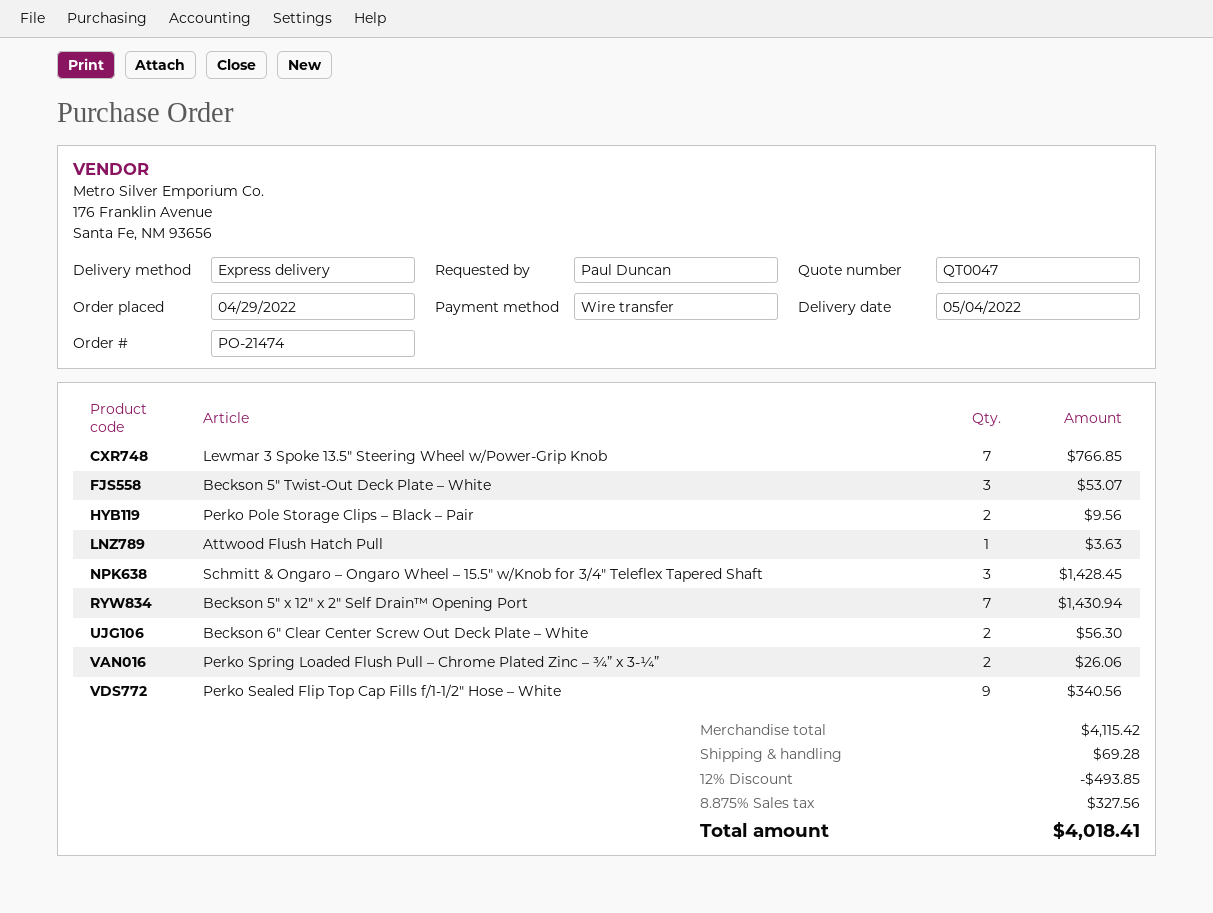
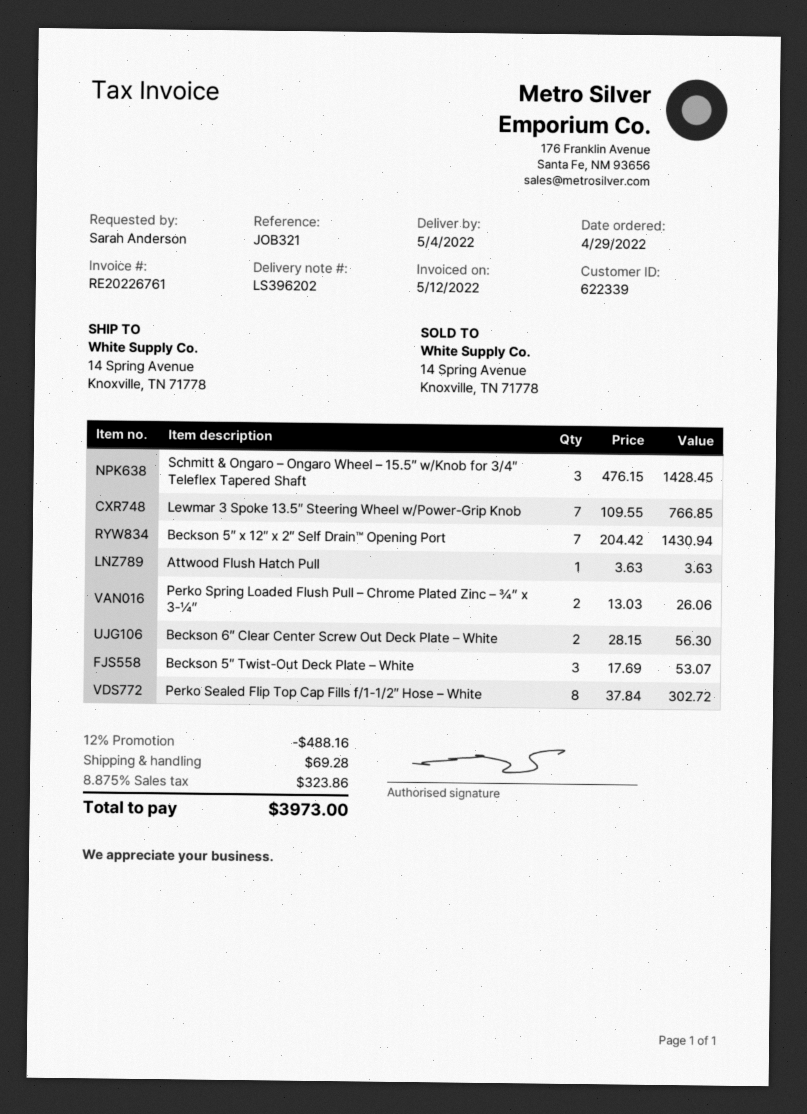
ordered by: Paul Duncan -> Sarah Anderson
Perko Pole Storage Clips – Black – Pair: 2 for 9.56 -> none
Perko Sealed Flip Top Cap Fills f/1-1/2″ Hose – White: 9 for 340.56 -> 8 for 302.72
discount: 12% = 493.85 -> 12% = 488.16
tax: 8.875% = 327.56 -> 8.875% = 323.86
total: 4018.41 -> 3973.00

